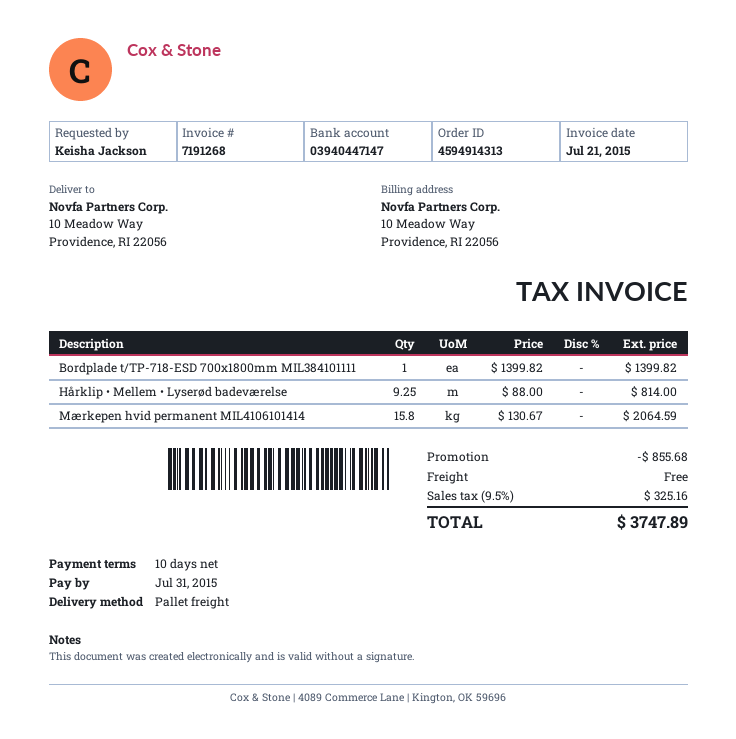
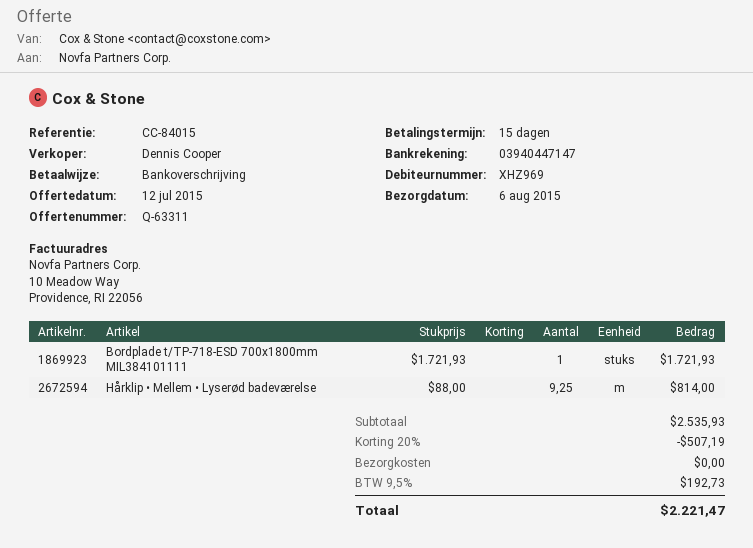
payment terms: 10 days -> 15 days
Bordplade t/TP-718-ESD 700x1800mm MIL384101111: 1 x 1399.82 = 1399.82 -> 1 x 1721.93 = 1721.93
Mærkepen hvid permanent MIL4106101414: 15.8 x 130.67 = 2064.59 -> none
discount: 855.68 -> 507.19
tax: 9.5% = 325.16 -> 9.5% = 192.73
total: 3747.89 -> 2221.47

